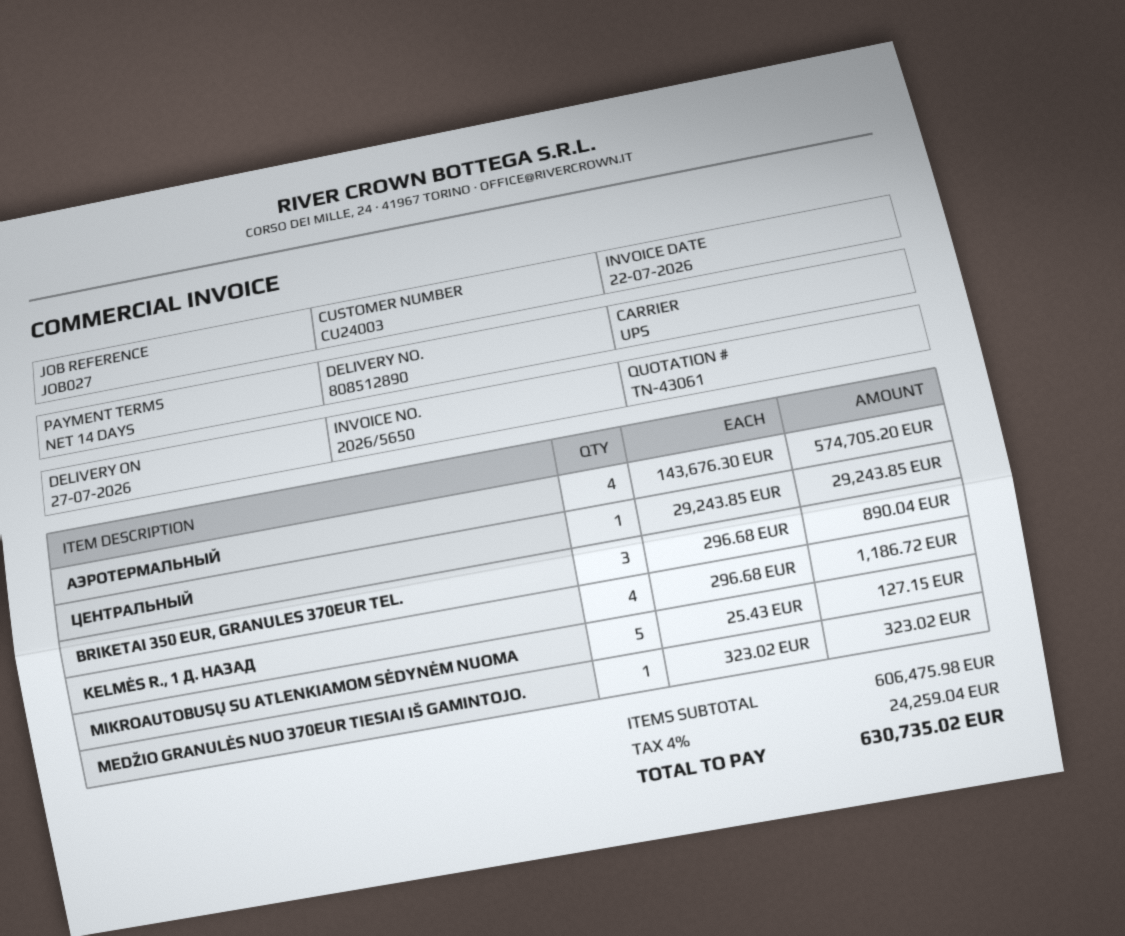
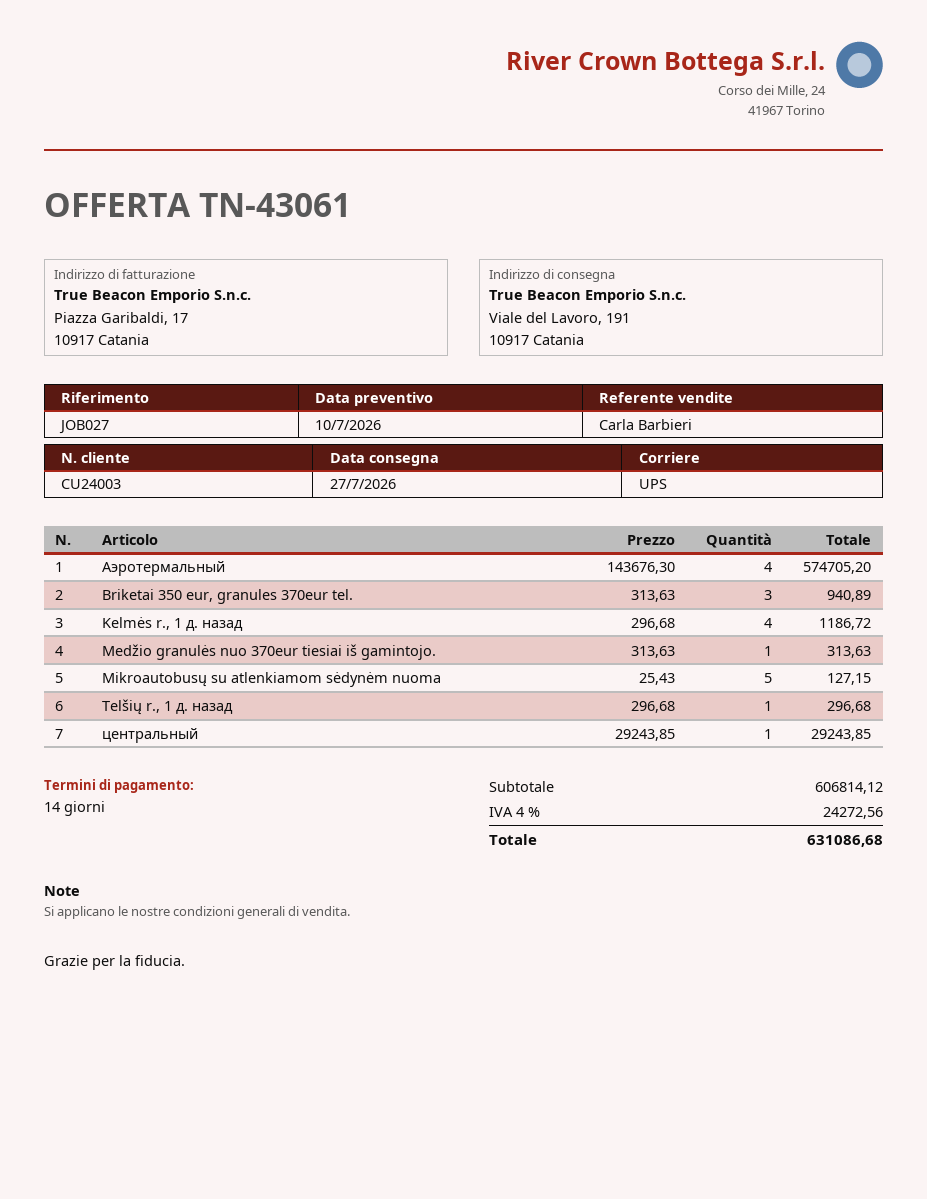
BRIKETAI 350 EUR, GRANULES 370EUR TEL.: 3 x 296.68 = 890.04 -> 3 x 313.63 = 940.89
MEDŽIO GRANULĖS NUO 370EUR TIESIAI IŠ GAMINTOJO.: 1 x 323.02 = 323.02 -> 1 x 313.63 = 313.63
Telšių r., 1 д. назад: none -> 1 x 296.68 = 296.68
subtotal: 606475.98 -> 606814.12
tax: 4% = 24259.04 -> 4% = 24272.56
total: 630735.02 -> 631086.68

